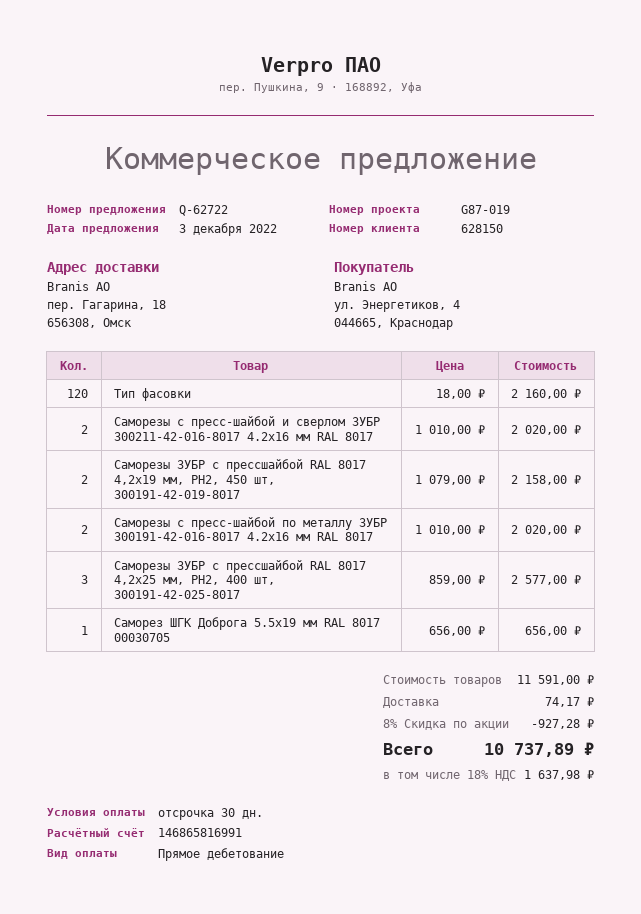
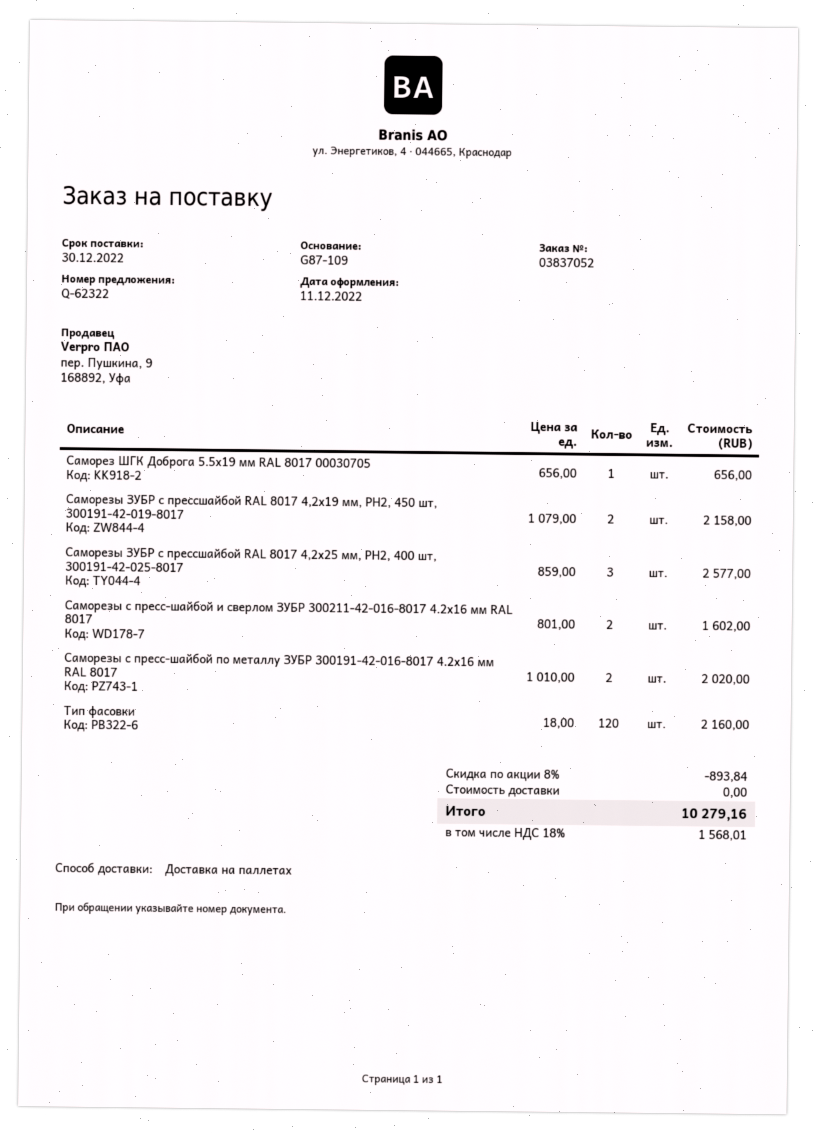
quote number: Q-62722 -> Q-62322
reference: G87-019 -> G87-109
Саморезы с пресс-шайбой и сверлом ЗУБР 300211-42-016-8017 4.2x16 мм RAL 8017: 2 x 1010.00 = 2020.00 -> 2 x 801.00 = 1602.00
discount: 8% = 927.28 -> 8% = 893.84
shipping: 74.17 -> 0.00
tax: 18% = 1637.98 -> 18% = 1568.01
total: 10737.89 -> 10279.16

